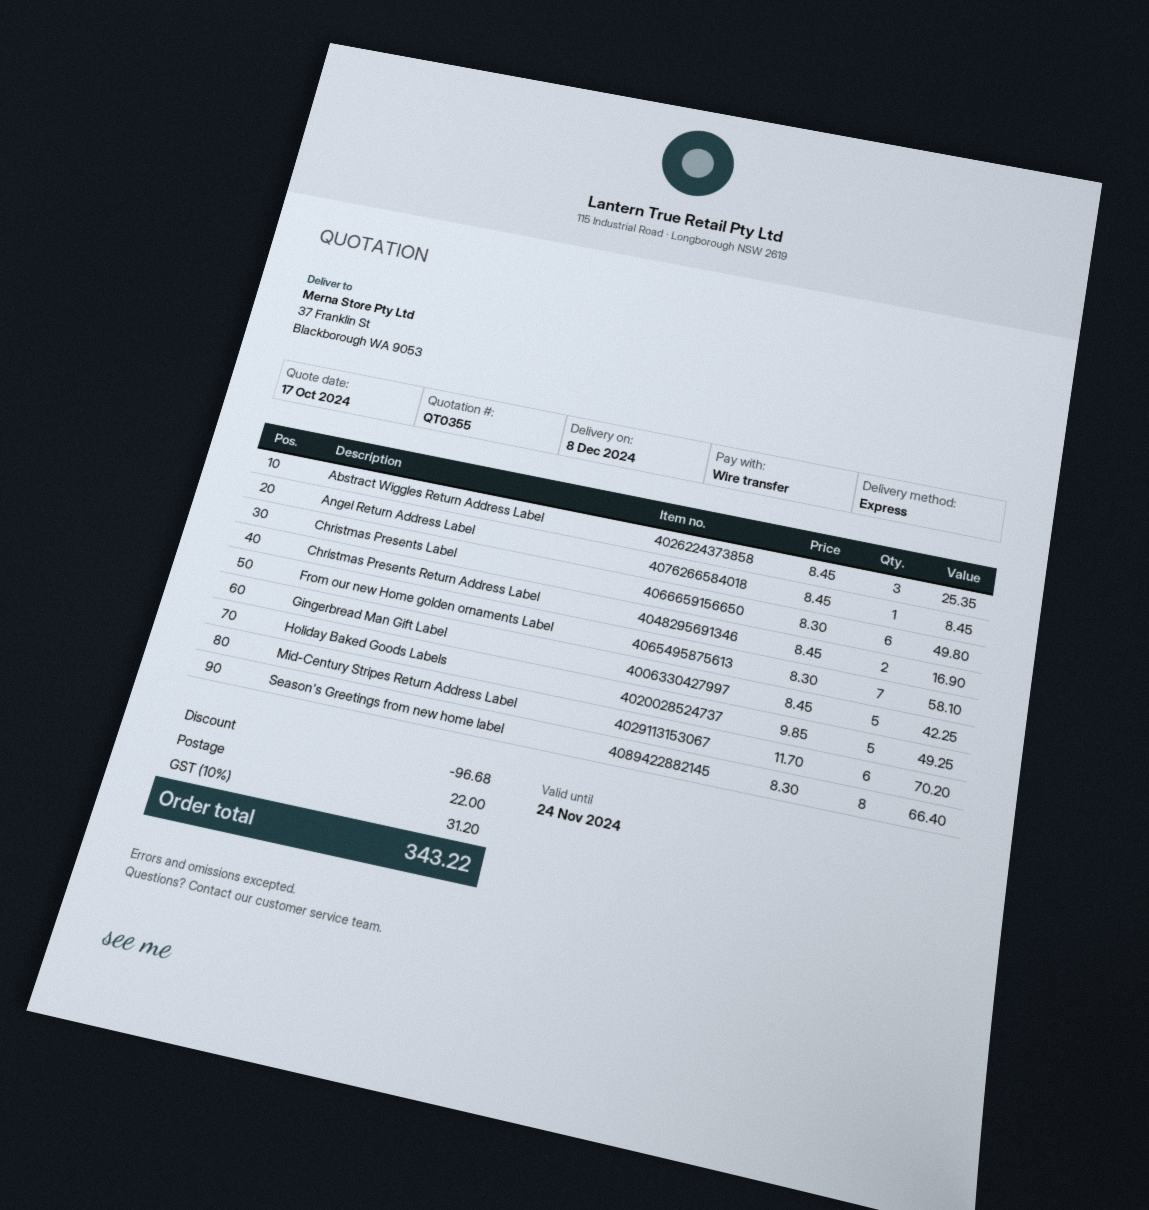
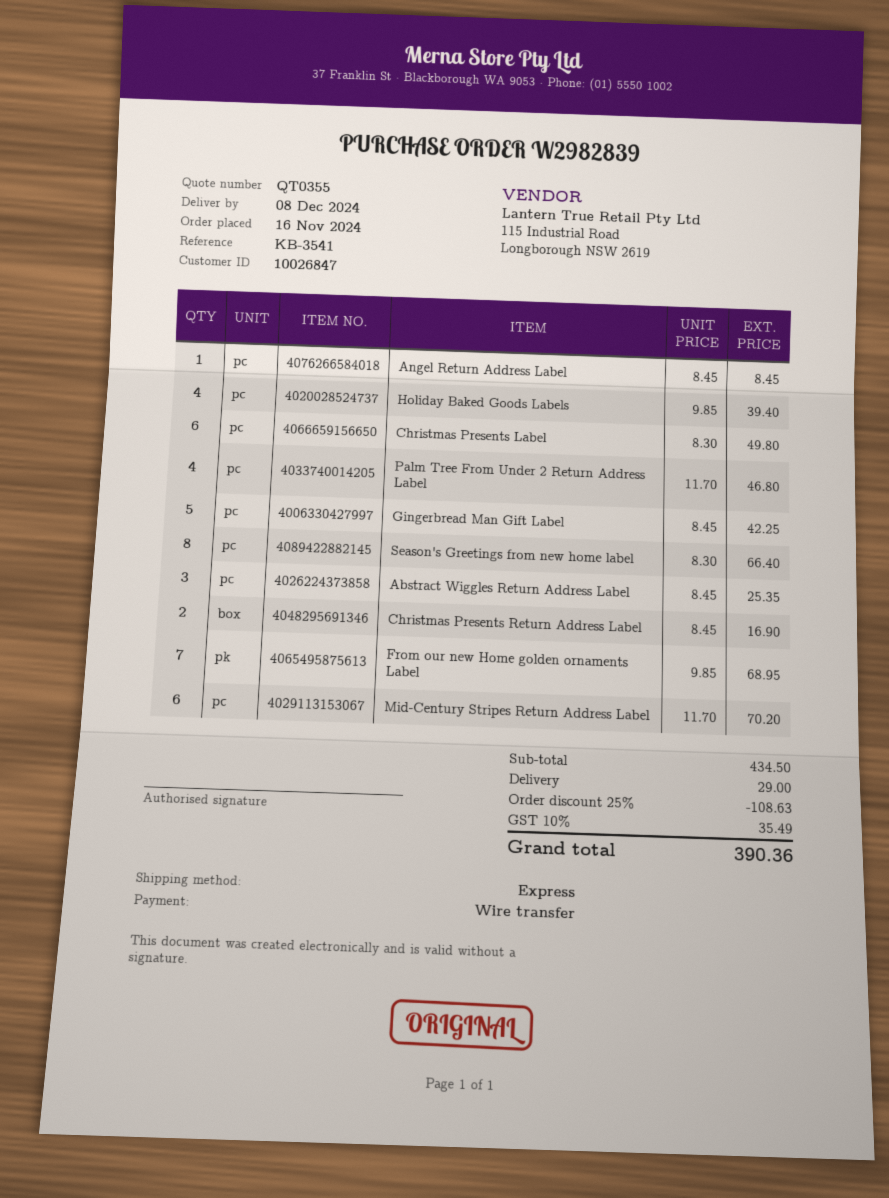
From our new Home golden ornaments Label: 7 x 8.30 = 58.10 -> 7 x 9.85 = 68.95
Holiday Baked Goods Labels: 5 x 9.85 = 49.25 -> 4 x 9.85 = 39.40
Palm Tree From Under 2 Return Address Label: none -> 4 x 11.70 = 46.80
discount: 96.68 -> 108.63
shipping: 22.00 -> 29.00
tax: 10% = 31.20 -> 10% = 35.49
total: 343.22 -> 390.36

